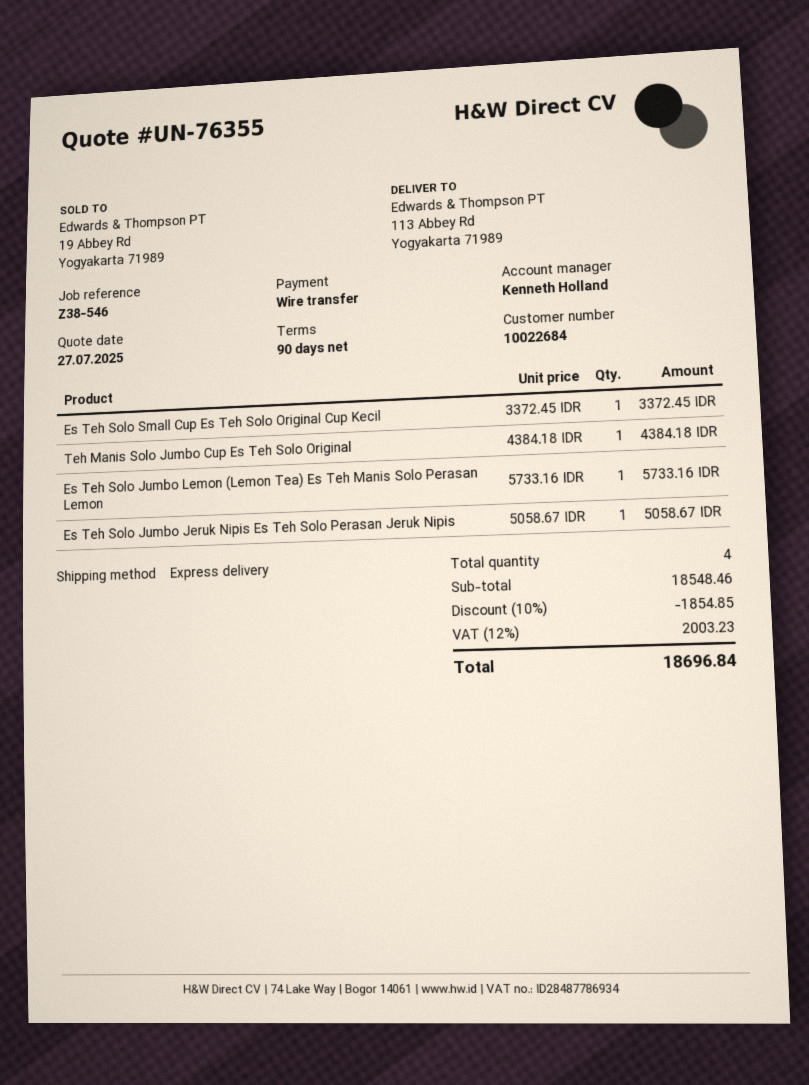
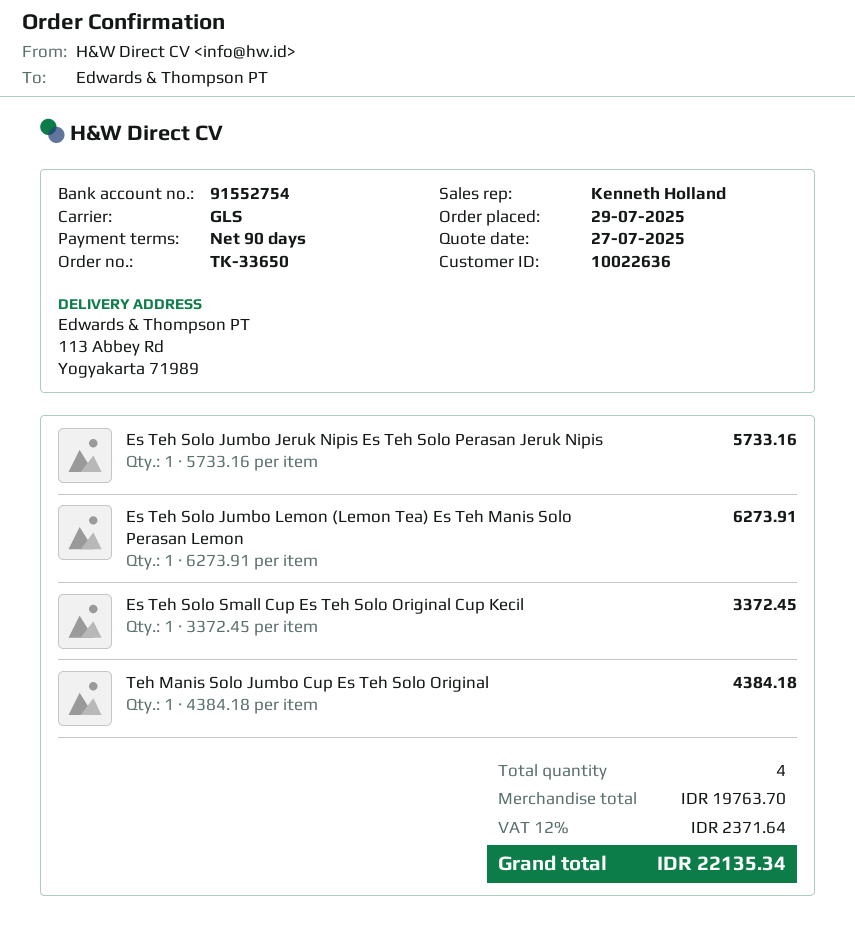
customer number: 10022684 -> 10022636
shipping method: express -> GLS
Es Teh Solo Jumbo Lemon (Lemon Tea) Es Teh Manis Solo Perasan Lemon: 1 x 5733.16 = 5733.16 -> 1 x 6273.91 = 6273.91
Es Teh Solo Jumbo Jeruk Nipis Es Teh Solo Perasan Jeruk Nipis: 1 x 5058.67 = 5058.67 -> 1 x 5733.16 = 5733.16
subtotal: 18548.46 -> 19763.70
discount: 10% = 1854.85 -> none
tax: 12% = 2003.23 -> 12% = 2371.64
total: 18696.84 -> 22135.34

